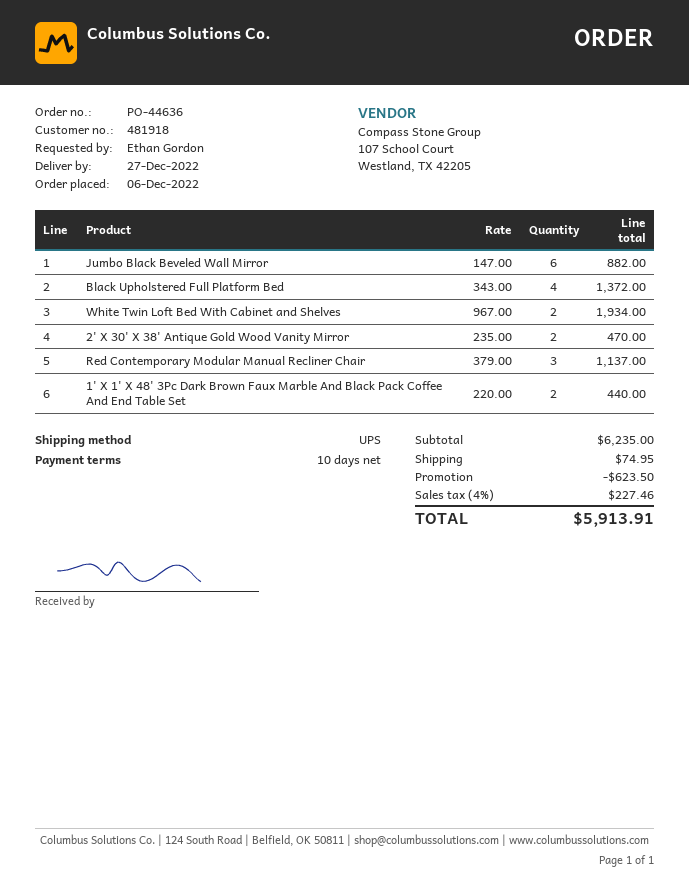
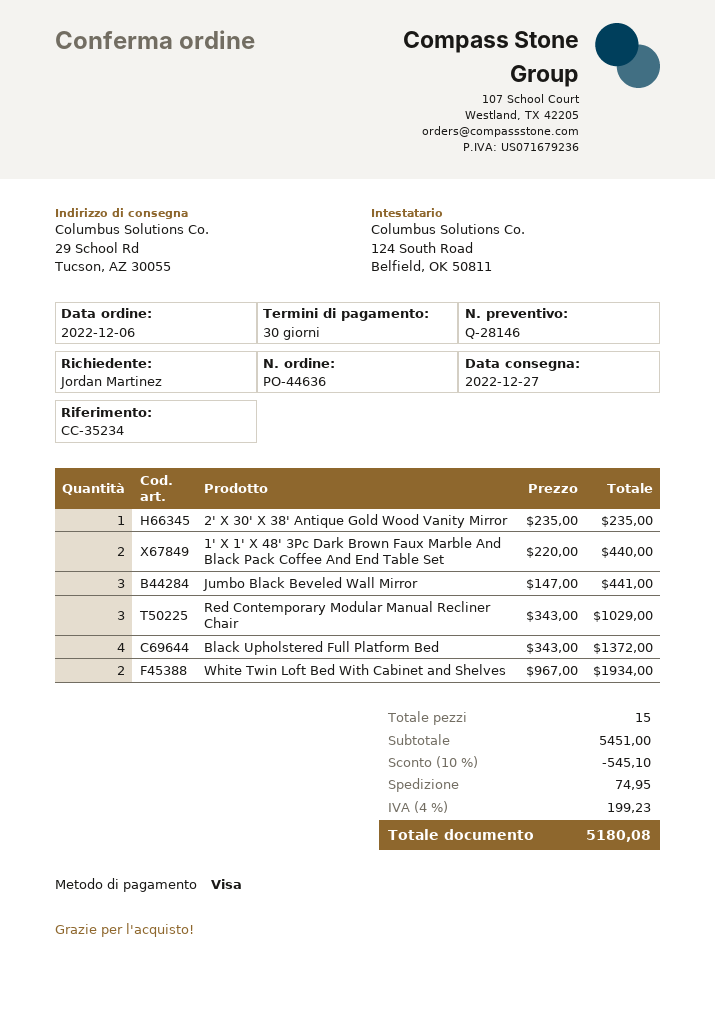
payment terms: 10 days -> 30 days
ordered by: Ethan Gordon -> Jordan Martinez
Jumbo Black Beveled Wall Mirror: 6 x 147.00 = 882.00 -> 3 x 147.00 = 441.00
2' X 30' X 38' Antique Gold Wood Vanity Mirror: 2 x 235.00 = 470.00 -> 1 x 235.00 = 235.00
Red Contemporary Modular Manual Recliner Chair: 3 x 379.00 = 1137.00 -> 3 x 343.00 = 1029.00
subtotal: 6235.00 -> 5451.00
discount: 623.50 -> 545.10
tax: 4% = 227.46 -> 4% = 199.23
total: 5913.91 -> 5180.08

